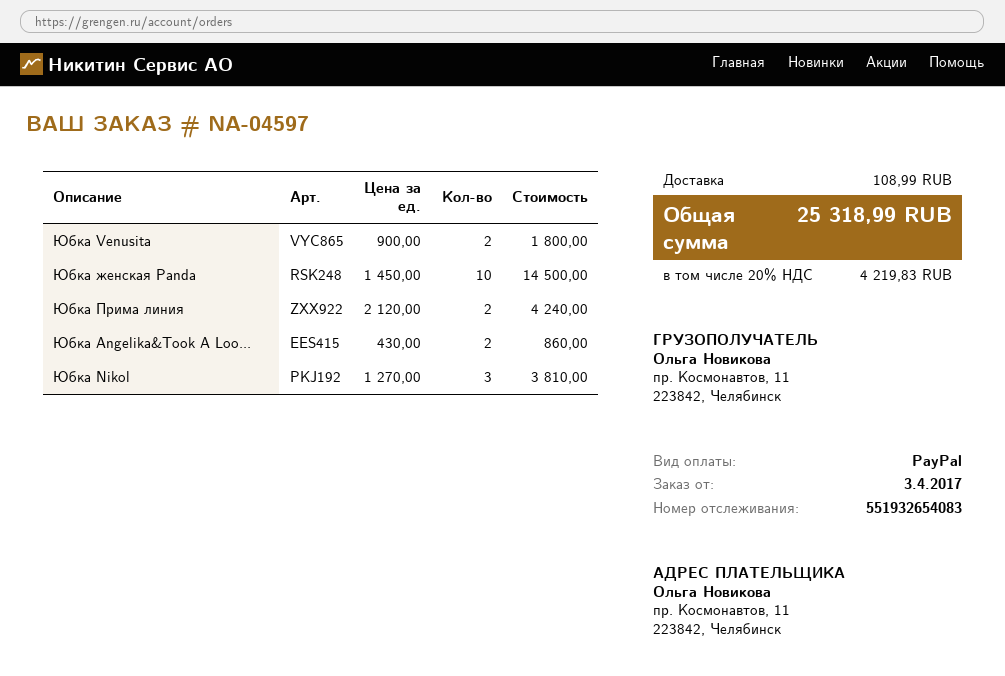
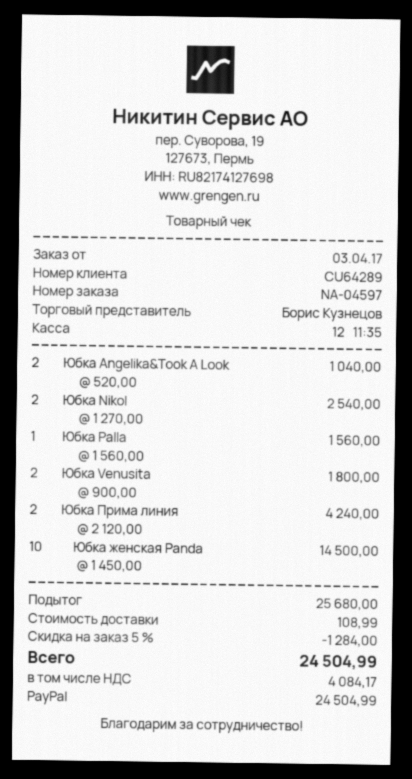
Юбка Angelika&Took A Loo...: 2 x 430.00 = 860.00 -> 2 x 520.00 = 1040.00
Юбка Nikol: 3 x 1270.00 = 3810.00 -> 2 x 1270.00 = 2540.00
Юбка Palla: none -> 1 x 1560.00 = 1560.00
discount: none -> 5% = 1284.00
tax: 4219.83 -> 4084.17
total: 25318.99 -> 24504.99

